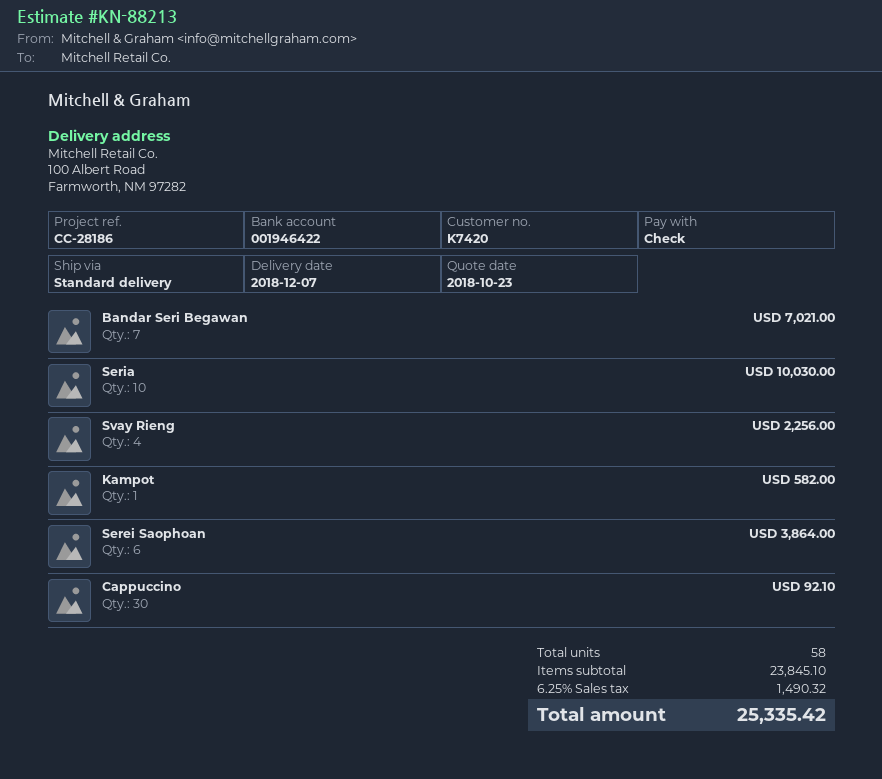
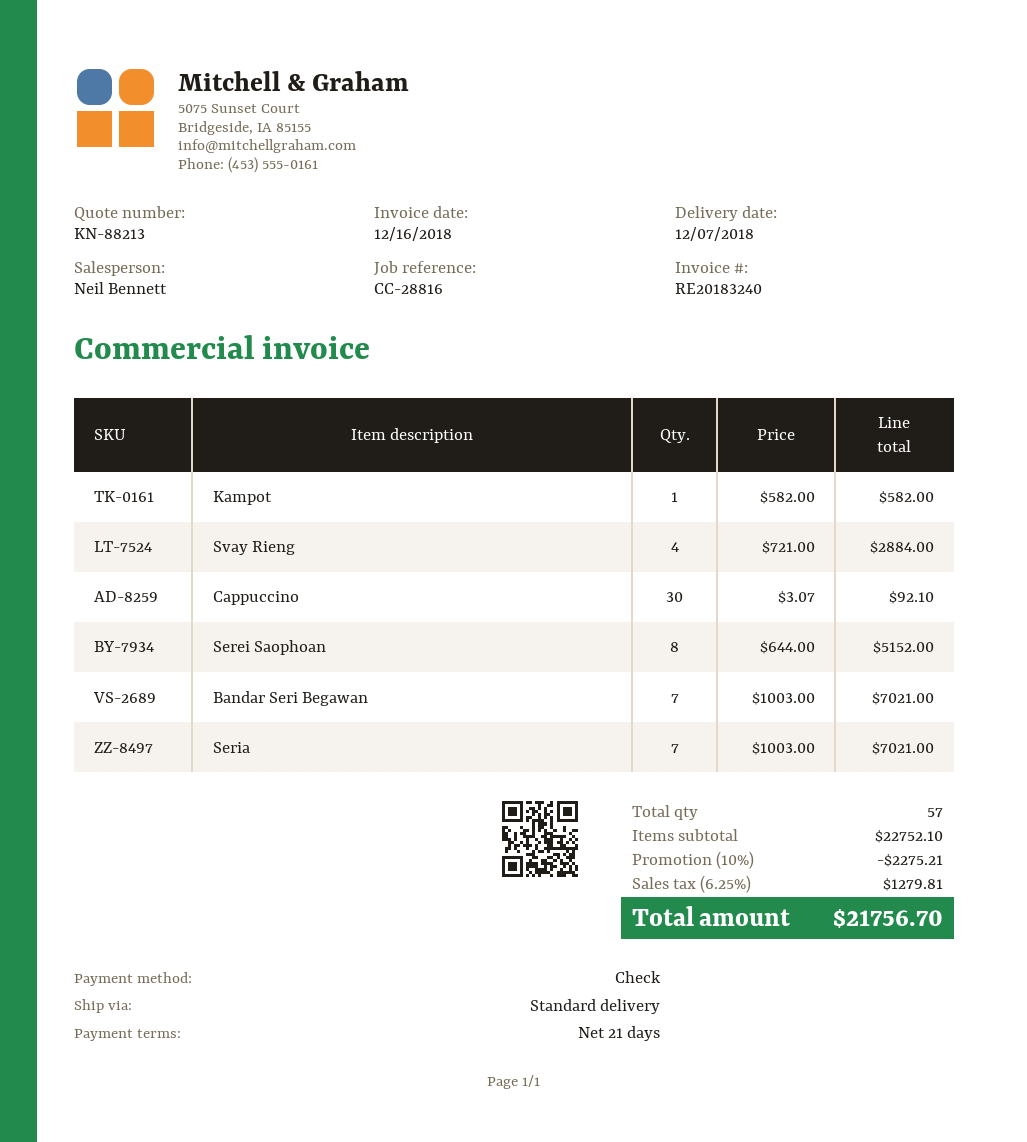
reference: CC-28186 -> CC-28816
Seria: 10 for 10030.00 -> 7 for 7021.00
Svay Rieng: 4 for 2256.00 -> 4 for 2884.00
Serei Saophoan: 6 for 3864.00 -> 8 for 5152.00
total quantity: 58 -> 57
subtotal: 23845.10 -> 22752.10
discount: none -> 10% = 2275.21
tax: 6.25% = 1490.32 -> 6.25% = 1279.81
total: 25335.42 -> 21756.70

